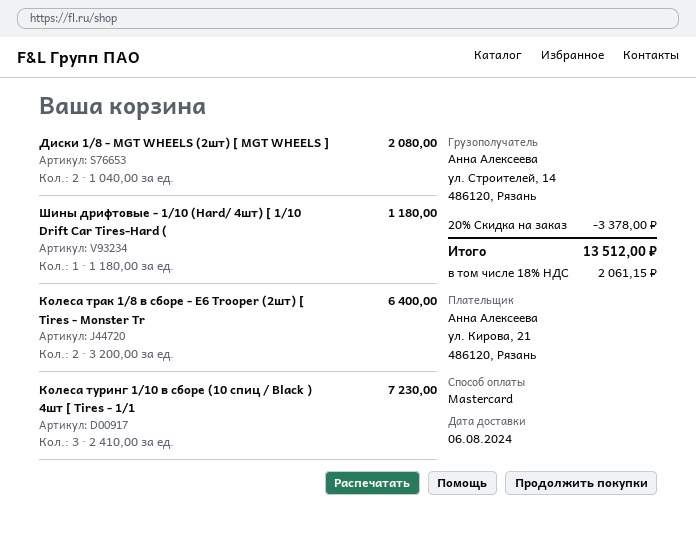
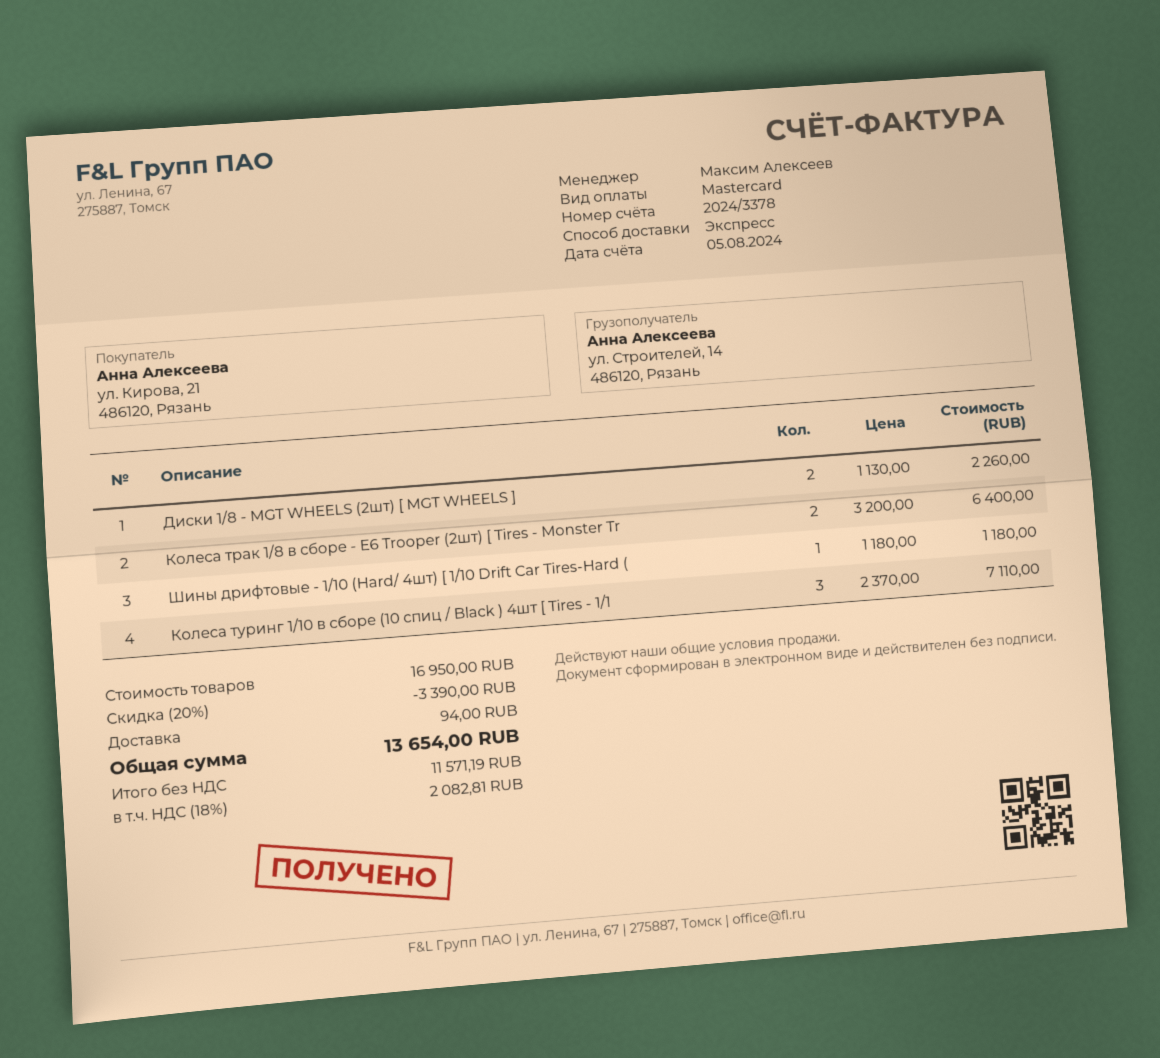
Диски 1/8 - MGT WHEELS (2шт) [ MGT WHEELS ]: 2 x 1040.00 = 2080.00 -> 2 x 1130.00 = 2260.00
Колеса туринг 1/10 в сборе (10 спиц / Black ) 4шт [ Tires - 1/1: 3 x 2410.00 = 7230.00 -> 3 x 2370.00 = 7110.00
discount: 20% = 3378.00 -> 20% = 3390.00
shipping: none -> 94.00
tax: 18% = 2061.15 -> 18% = 2082.81
total: 13512.00 -> 13654.00

